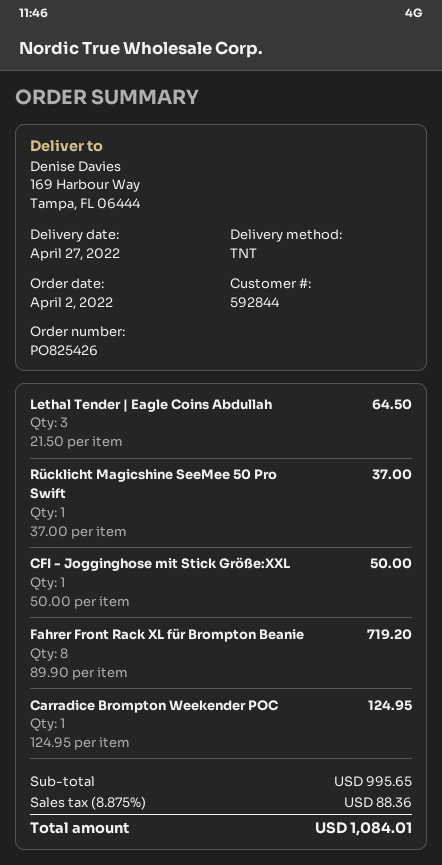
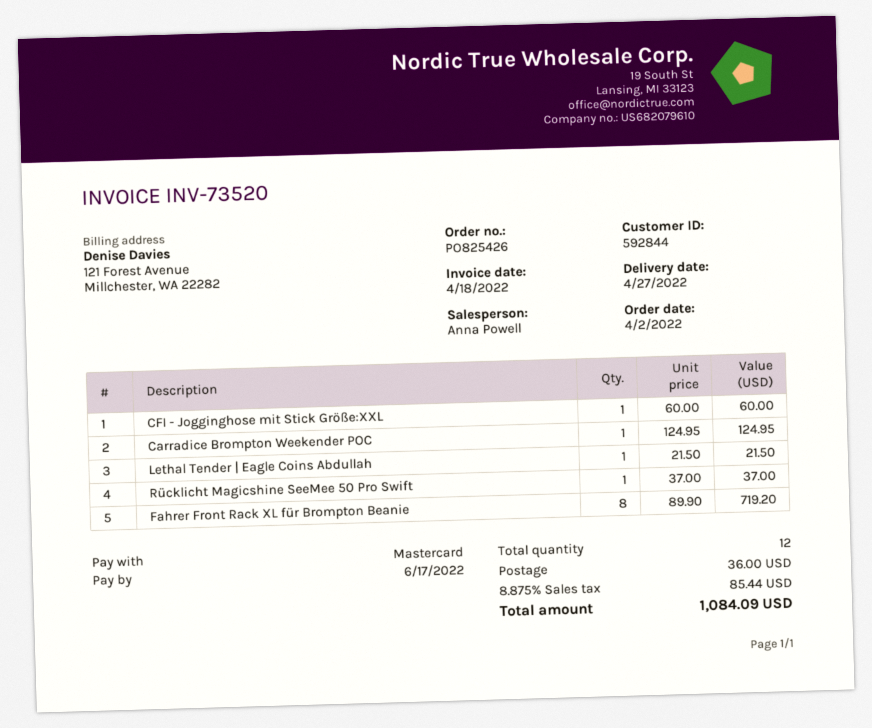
Lethal Tender | Eagle Coins Abdullah: 3 x 21.50 = 64.50 -> 1 x 21.50 = 21.50
CFI - Jogginghose mit Stick Größe:XXL: 1 x 50.00 = 50.00 -> 1 x 60.00 = 60.00
shipping: none -> 36.00
tax: 8.875% = 88.36 -> 8.875% = 85.44
total: 1084.01 -> 1084.09

